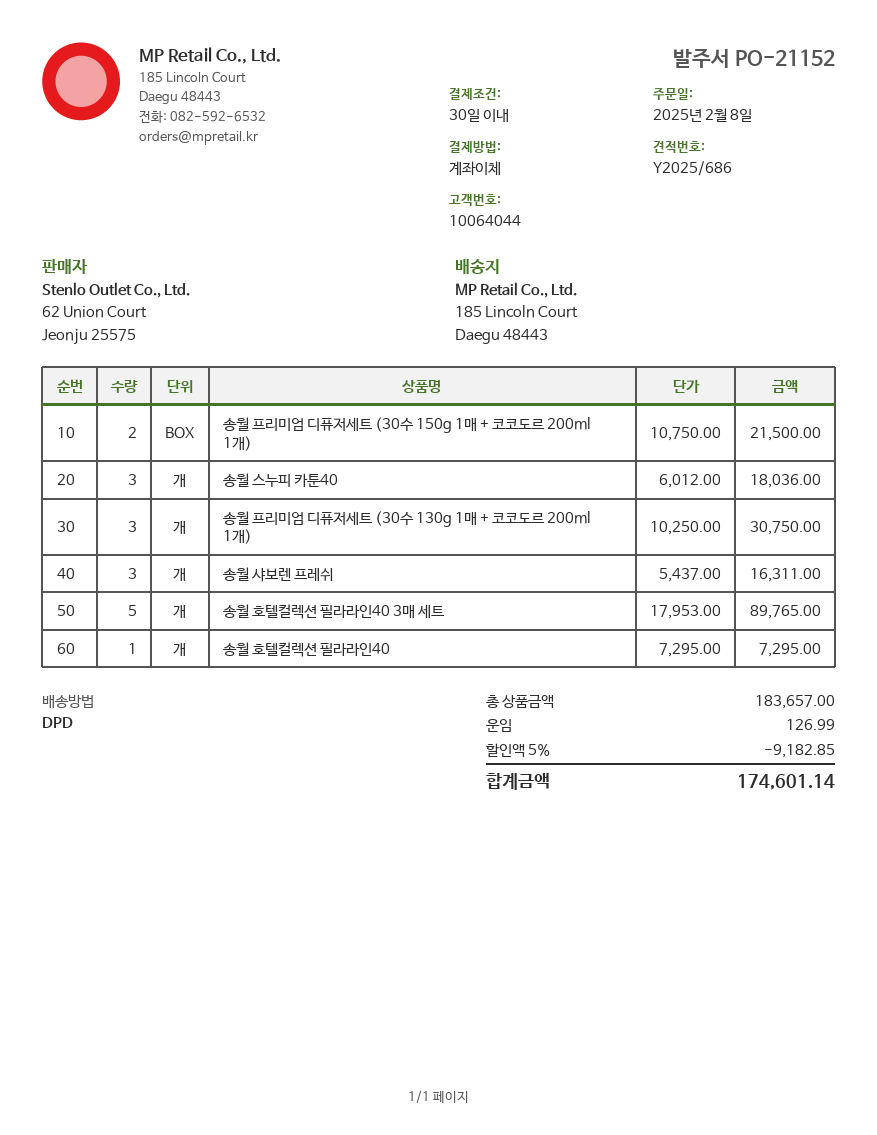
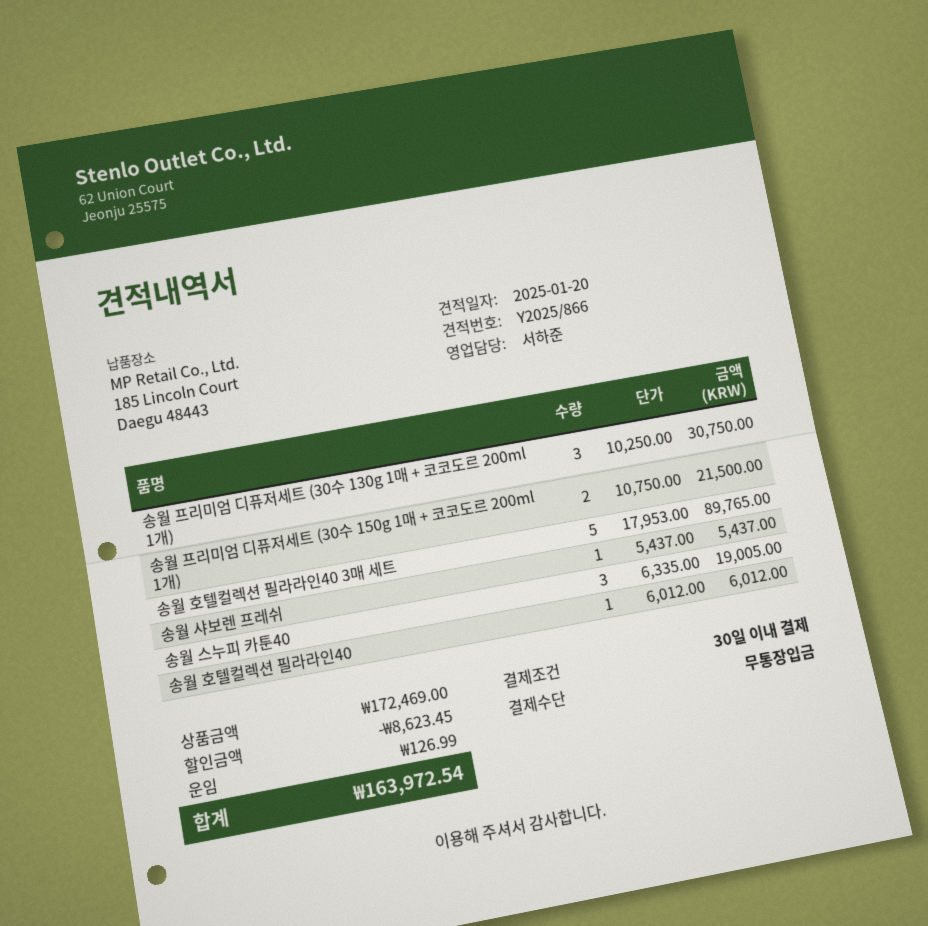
quote number: Y2025/686 -> Y2025/866
송월 스누피 카툰40: 3 x 6012.00 = 18036.00 -> 3 x 6335.00 = 19005.00
송월 샤보렌 프레쉬: 3 x 5437.00 = 16311.00 -> 1 x 5437.00 = 5437.00
송월 호텔컬렉션 필라라인40: 1 x 7295.00 = 7295.00 -> 1 x 6012.00 = 6012.00
subtotal: 183657.00 -> 172469.00
discount: 9182.85 -> 8623.45
total: 174601.14 -> 163972.54

